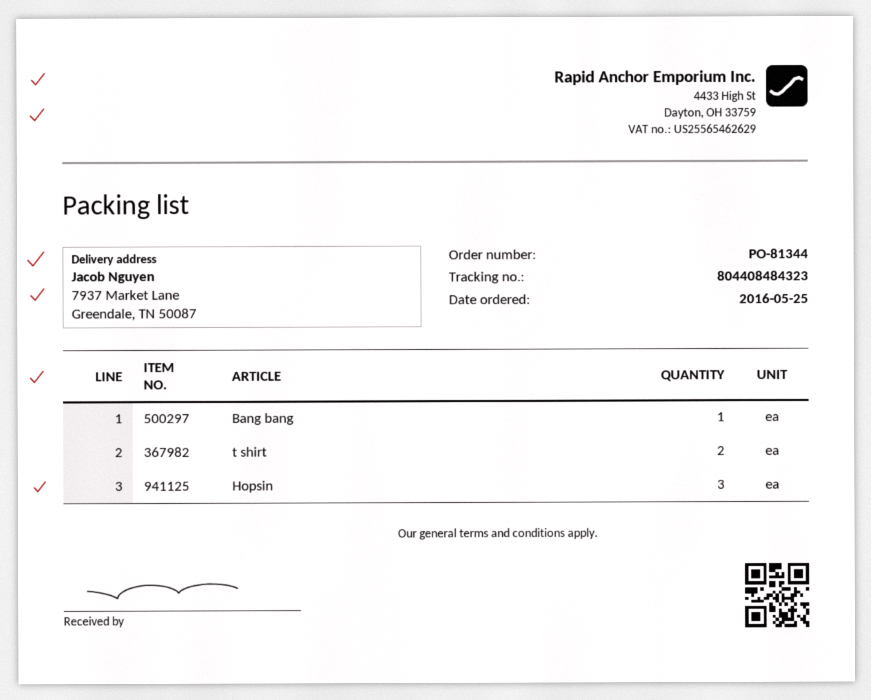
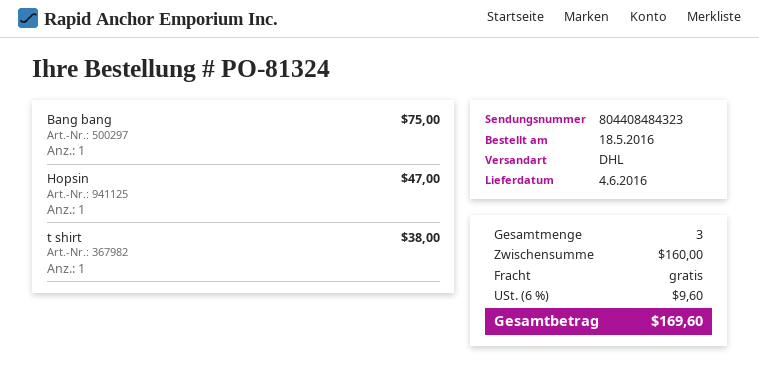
order number: PO-81344 -> PO-81324
order date: 2016-05-25 -> 2016-05-18
t shirt: 2 -> 1
Hopsin: 3 -> 1

